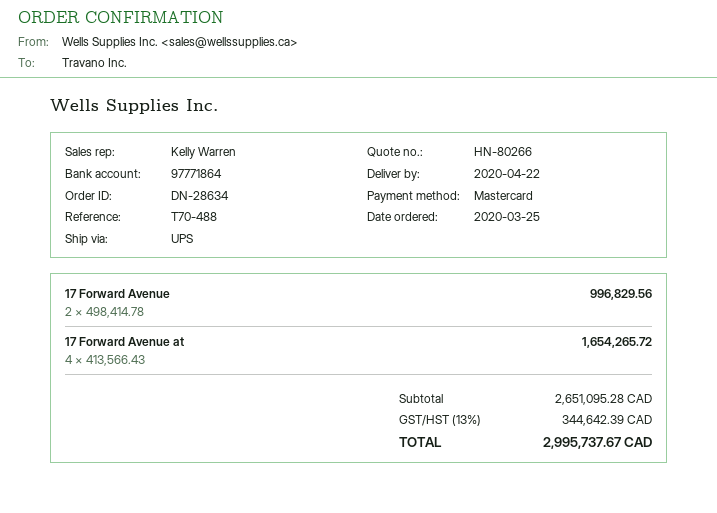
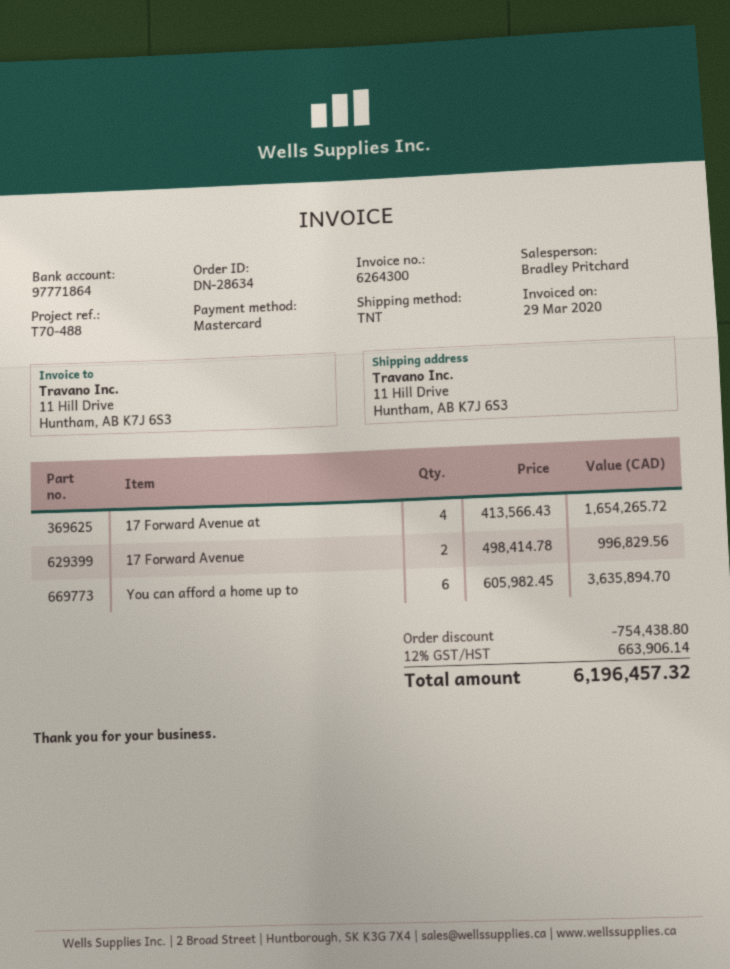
sales rep: Kelly Warren -> Bradley Pritchard
shipping method: UPS -> TNT
You can afford a home up to: none -> 6 x 605982.45 = 3635894.70
discount: none -> 754438.80
tax: 13% = 344642.39 -> 12% = 663906.14
total: 2995737.67 -> 6196457.32

